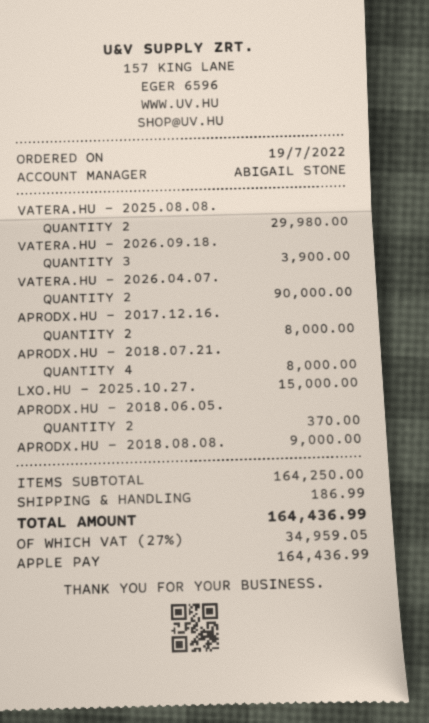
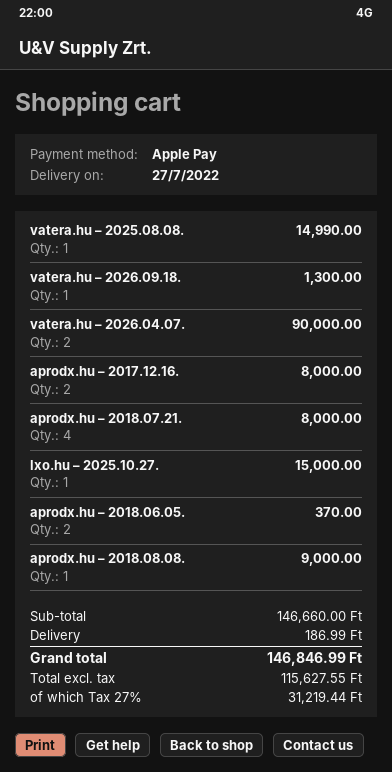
VATERA.HU – 2025.08.08.: 2 for 29980.00 -> 1 for 14990.00
VATERA.HU – 2026.09.18.: 3 for 3900.00 -> 1 for 1300.00
subtotal: 164250.00 -> 146660.00
tax: 27% = 34959.05 -> 27% = 31219.44
total: 164436.99 -> 146846.99

